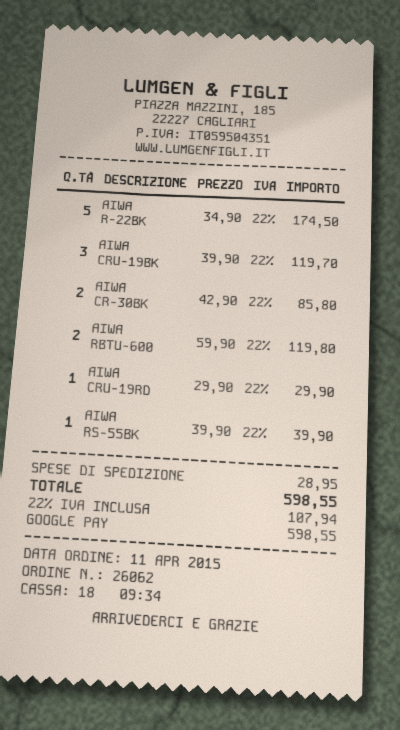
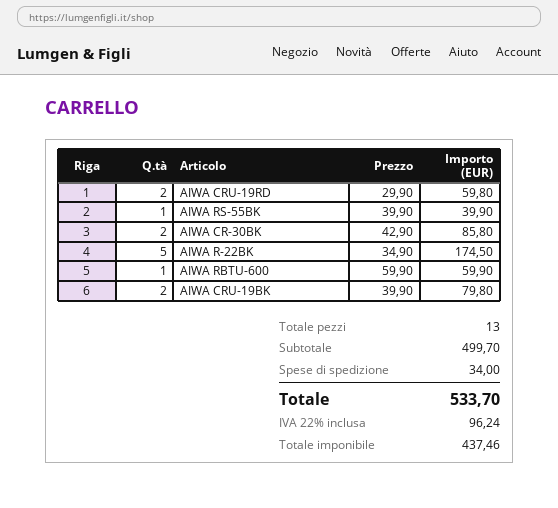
AIWA CRU-19BK: 3 x 39.90 = 119.70 -> 2 x 39.90 = 79.80
AIWA RBTU-600: 2 x 59.90 = 119.80 -> 1 x 59.90 = 59.90
AIWA CRU-19RD: 1 x 29.90 = 29.90 -> 2 x 29.90 = 59.80
shipping: 28.95 -> 34.00
tax: 22% = 107.94 -> 22% = 96.24
total: 598.55 -> 533.70

